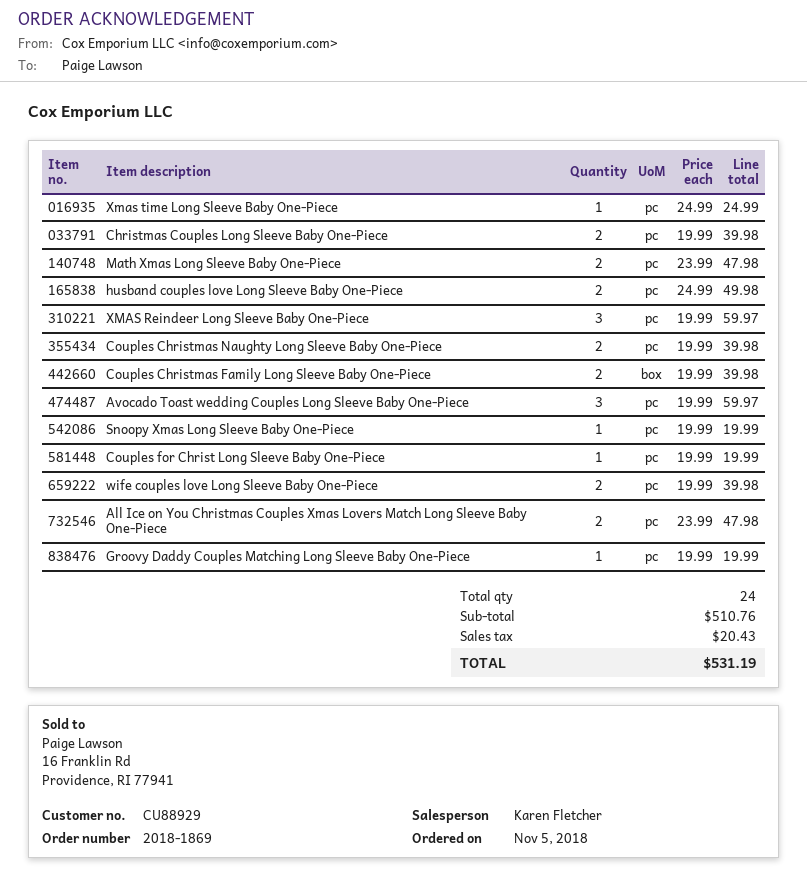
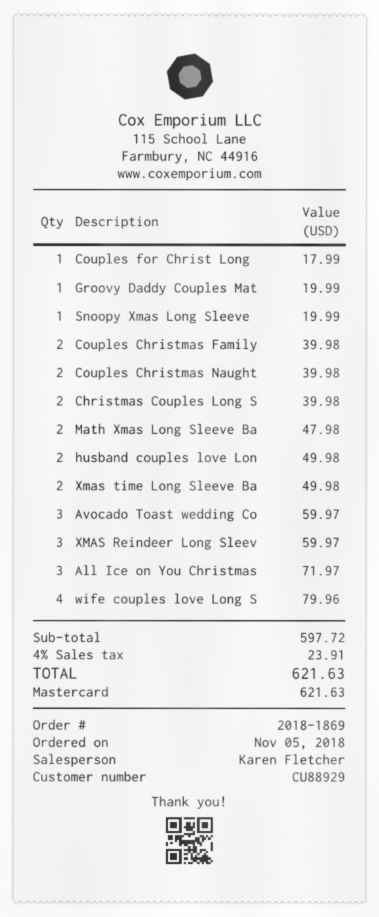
Xmas time Long Sleeve Baby One-Piece: 1 for 24.99 -> 2 for 49.98
Couples for Christ Long Sleeve Baby One-Piece: 1 for 19.99 -> 1 for 17.99
wife couples love Long Sleeve Baby One-Piece: 2 for 39.98 -> 4 for 79.96
All Ice on You Christmas Couples Xmas Lovers Match Long Sleeve Baby One-Piece: 2 for 47.98 -> 3 for 71.97
subtotal: 510.76 -> 597.72
tax: 20.43 -> 23.91
total: 531.19 -> 621.63

